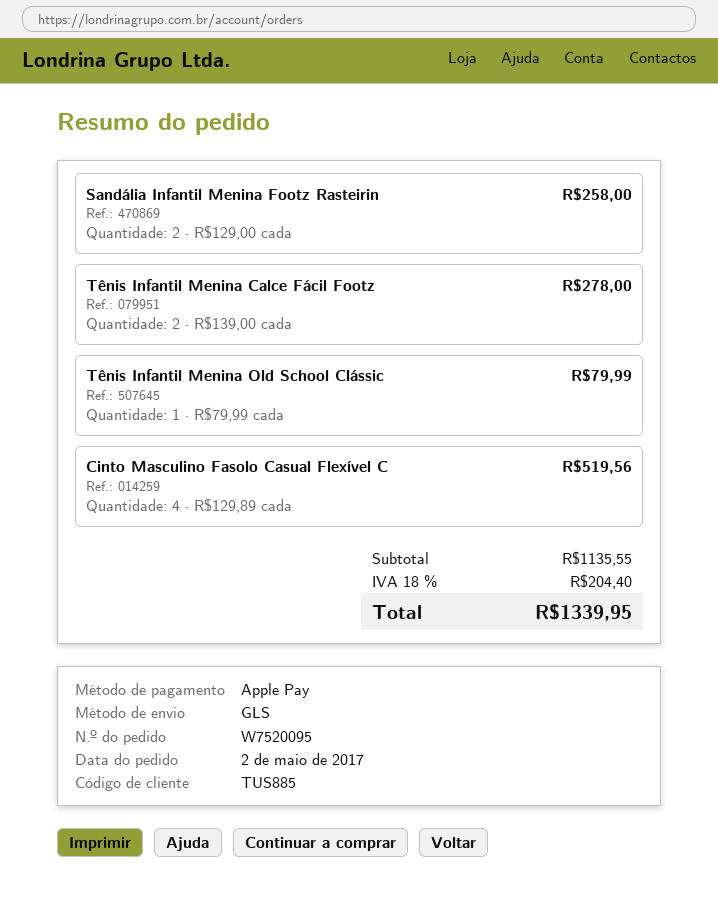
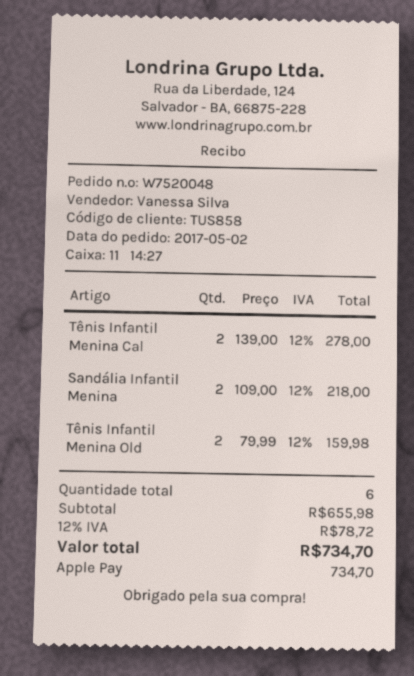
order number: W7520095 -> W7520048
customer number: TUS885 -> TUS858
Sandália Infantil Menina Footz Rasteirin: 2 x 129.00 = 258.00 -> 2 x 109.00 = 218.00
Tênis Infantil Menina Old School Clássic: 1 x 79.99 = 79.99 -> 2 x 79.99 = 159.98
Cinto Masculino Fasolo Casual Flexível C: 4 x 129.89 = 519.56 -> none
subtotal: 1135.55 -> 655.98
tax: 18% = 204.40 -> 12% = 78.72
total: 1339.95 -> 734.70

